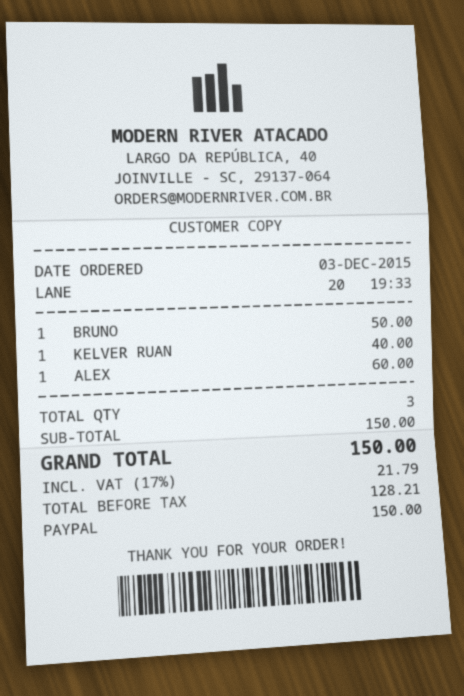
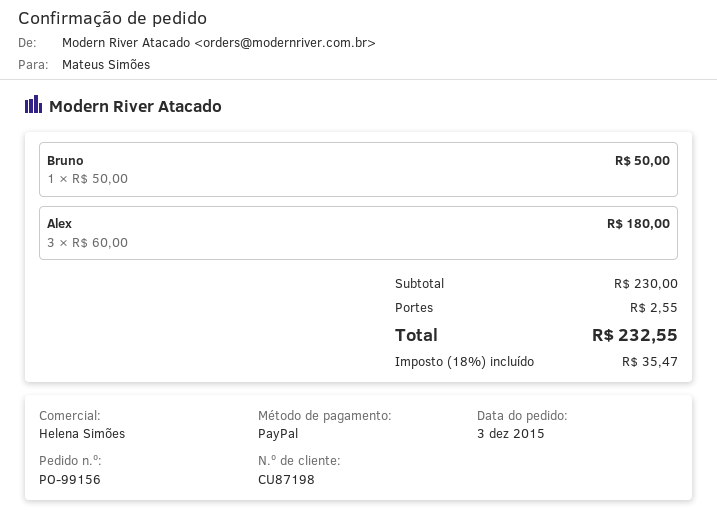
KELVER RUAN: 1 x 40.00 = 40.00 -> none
ALEX: 1 x 60.00 = 60.00 -> 3 x 60.00 = 180.00
subtotal: 150.00 -> 230.00
shipping: none -> 2.55
tax: 17% = 21.79 -> 18% = 35.47
total: 150.00 -> 232.55

